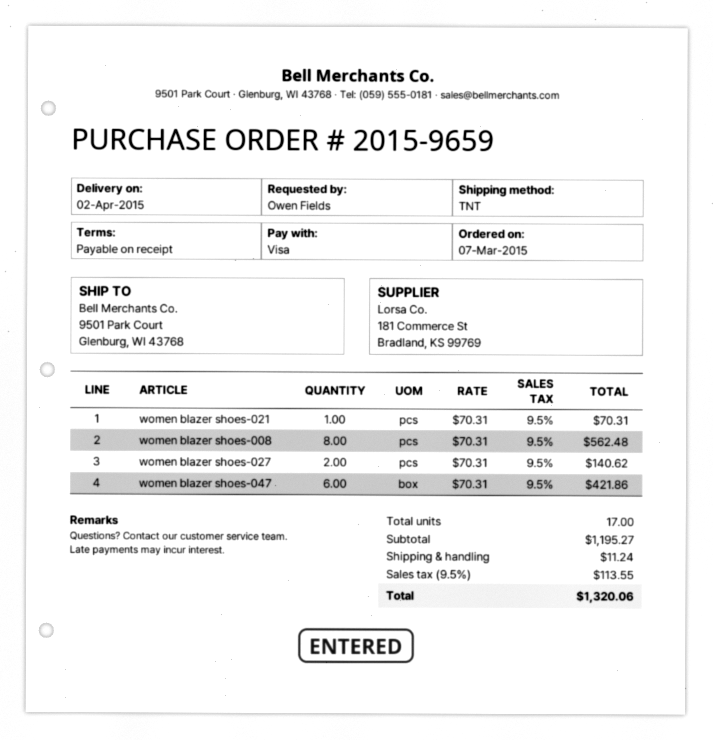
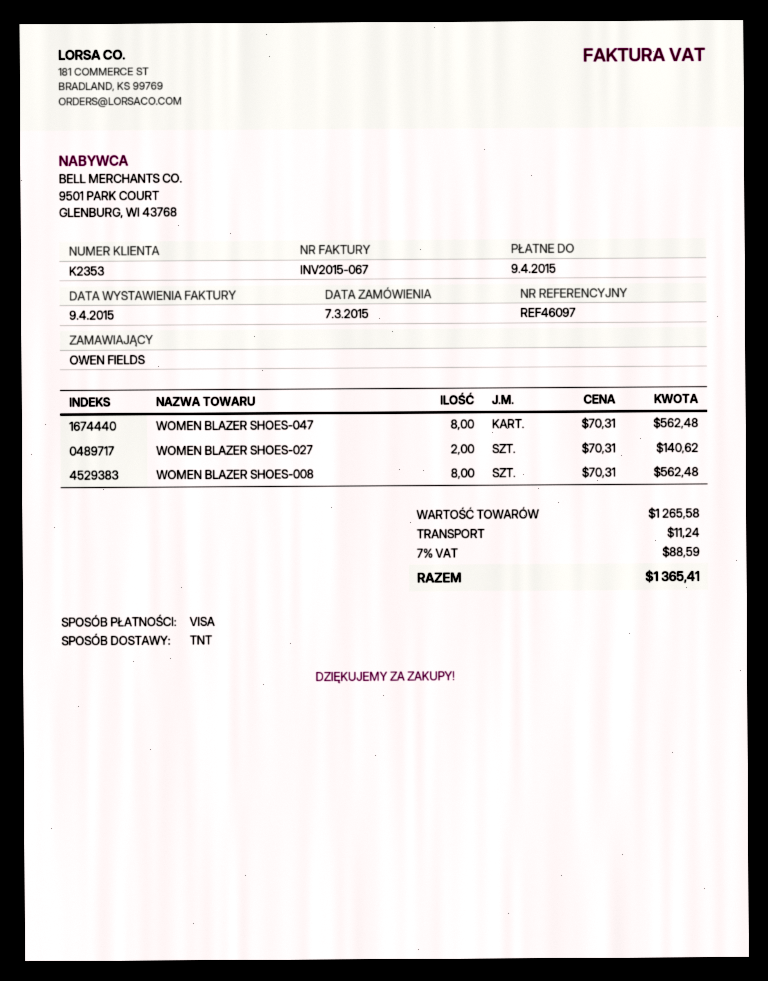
women blazer shoes-021: 1 x 70.31 = 70.31 -> none
women blazer shoes-047: 6 x 70.31 = 421.86 -> 8 x 70.31 = 562.48
subtotal: 1195.27 -> 1265.58
tax: 9.5% = 113.55 -> 7% = 88.59
total: 1320.06 -> 1365.41

